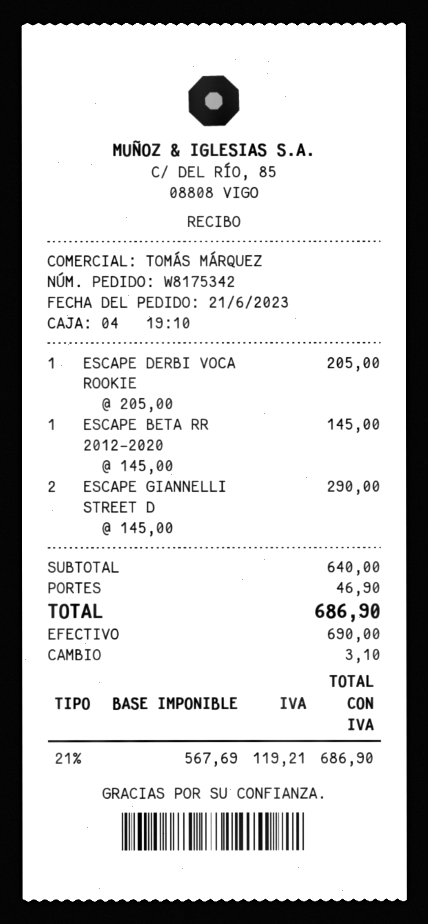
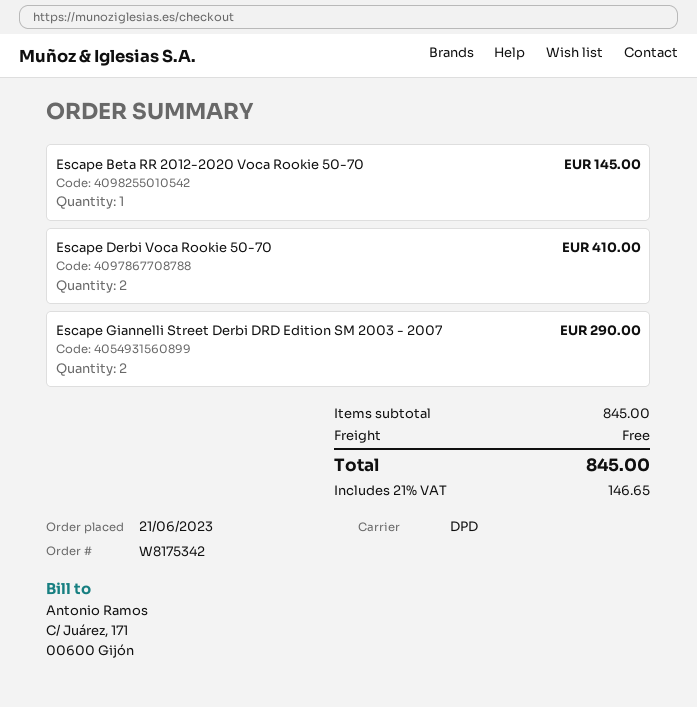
ESCAPE DERBI VOCA ROOKIE: 1 for 205.00 -> 2 for 410.00
subtotal: 640.00 -> 845.00
shipping: 46.90 -> 0.00
tax: 21% = 119.21 -> 21% = 146.65
total: 686.90 -> 845.00

